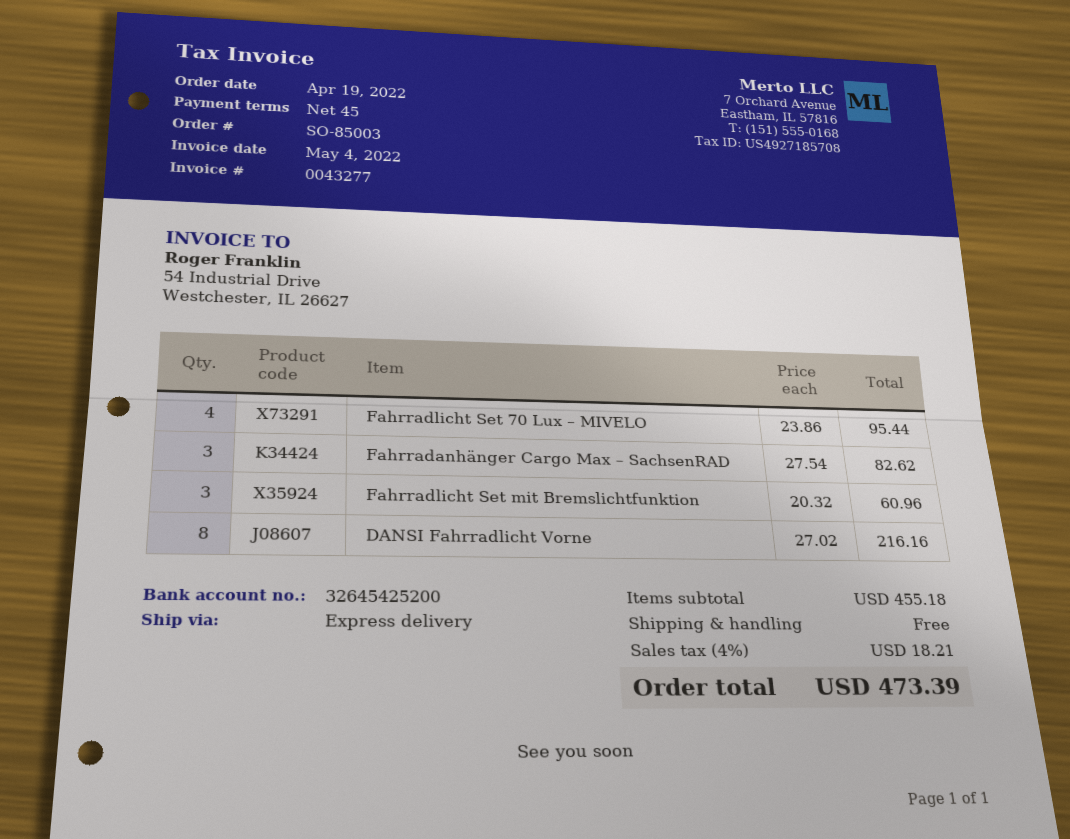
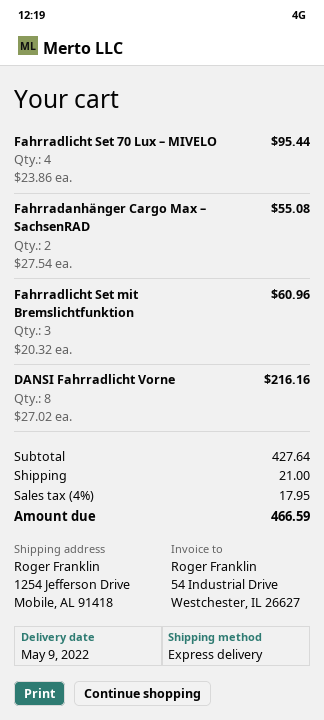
Fahrradanhänger Cargo Max – SachsenRAD: 3 x 27.54 = 82.62 -> 2 x 27.54 = 55.08
subtotal: 455.18 -> 427.64
shipping: 0.00 -> 21.00
tax: 4% = 18.21 -> 4% = 17.95
total: 473.39 -> 466.59

